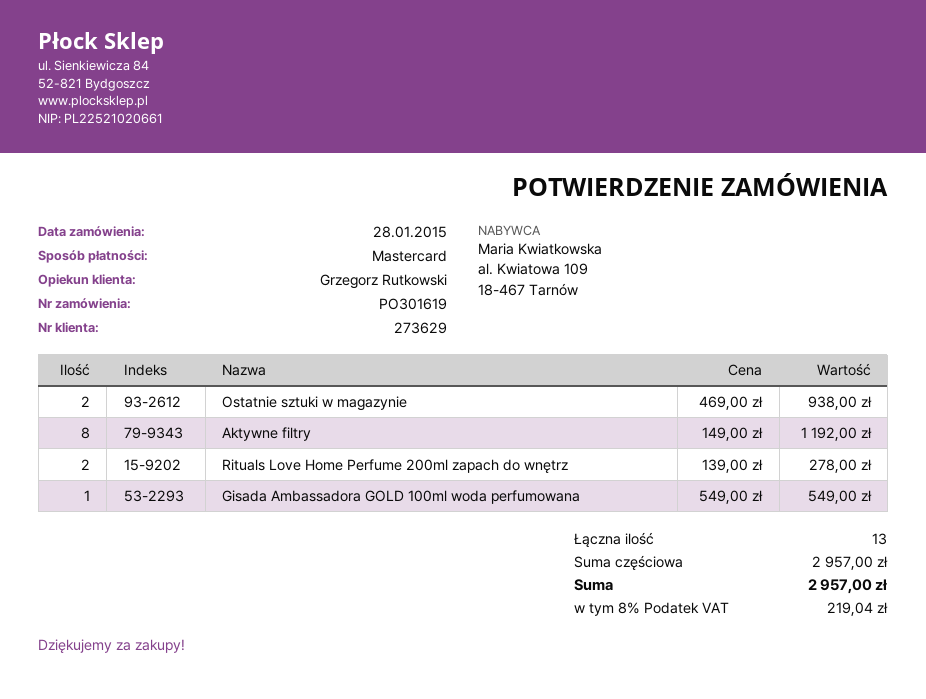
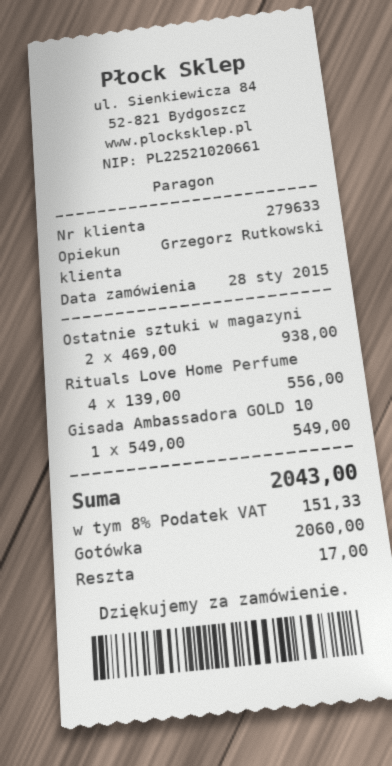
customer number: 273629 -> 279633
payment method: Mastercard -> cash
Aktywne filtry: 8 x 149.00 = 1192.00 -> none
Rituals Love Home Perfume 200ml zapach do wnętrz: 2 x 139.00 = 278.00 -> 4 x 139.00 = 556.00
tax: 8% = 219.04 -> 8% = 151.33
total: 2957.00 -> 2043.00

